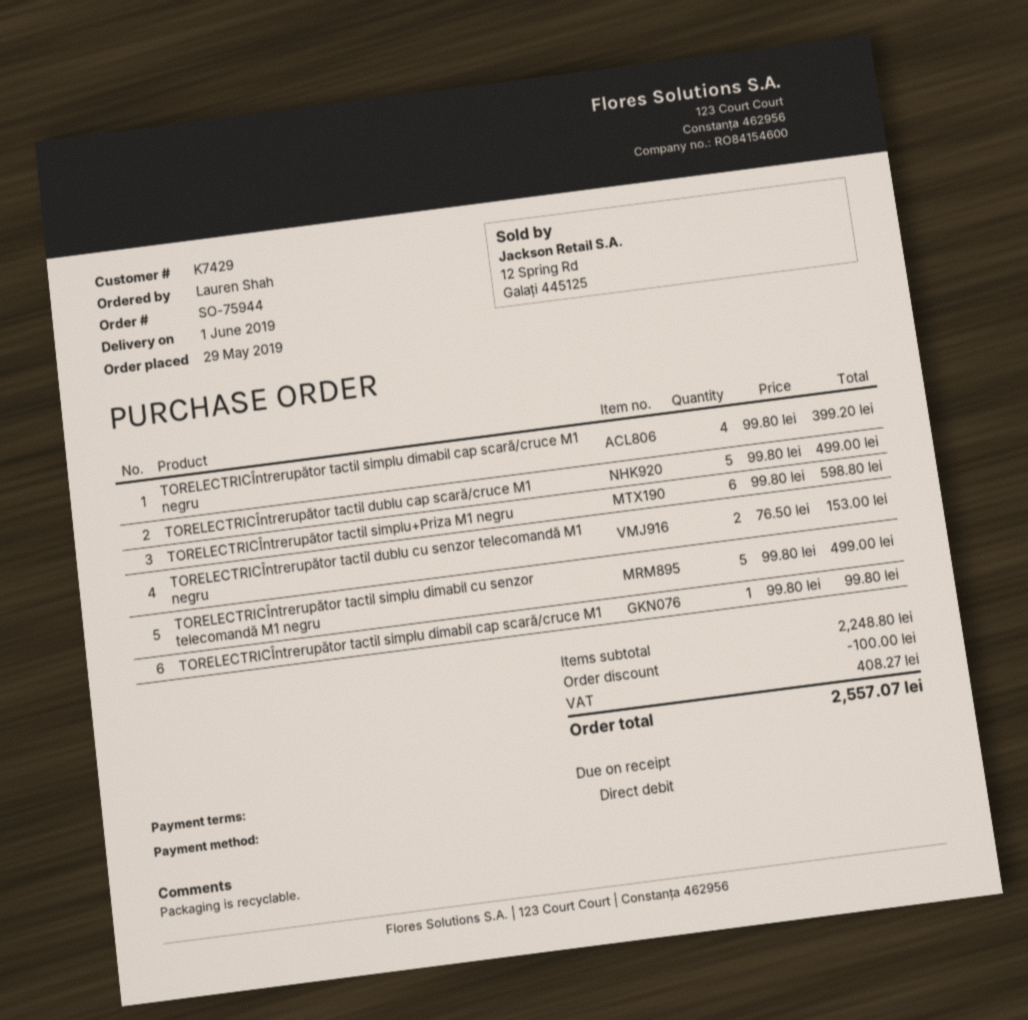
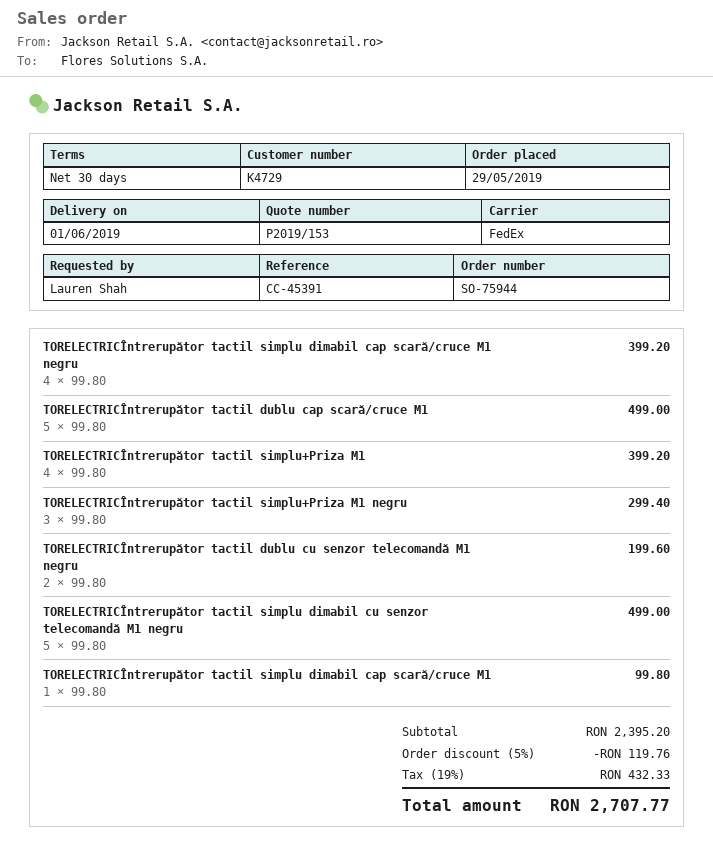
payment terms: on receipt -> 30 days
customer number: K7429 -> K4729
TORELECTRICÎntrerupător tactil simplu+Priza M1 negru: 6 x 99.80 = 598.80 -> 3 x 99.80 = 299.40
TORELECTRICÎntrerupător tactil dublu cu senzor telecomandă M1 negru: 2 x 76.50 = 153.00 -> 2 x 99.80 = 199.60
TORELECTRICÎntrerupător tactil simplu+Priza M1: none -> 4 x 99.80 = 399.20
subtotal: 2248.80 -> 2395.20
discount: 100.00 -> 119.76
tax: 408.27 -> 432.33
total: 2557.07 -> 2707.77

